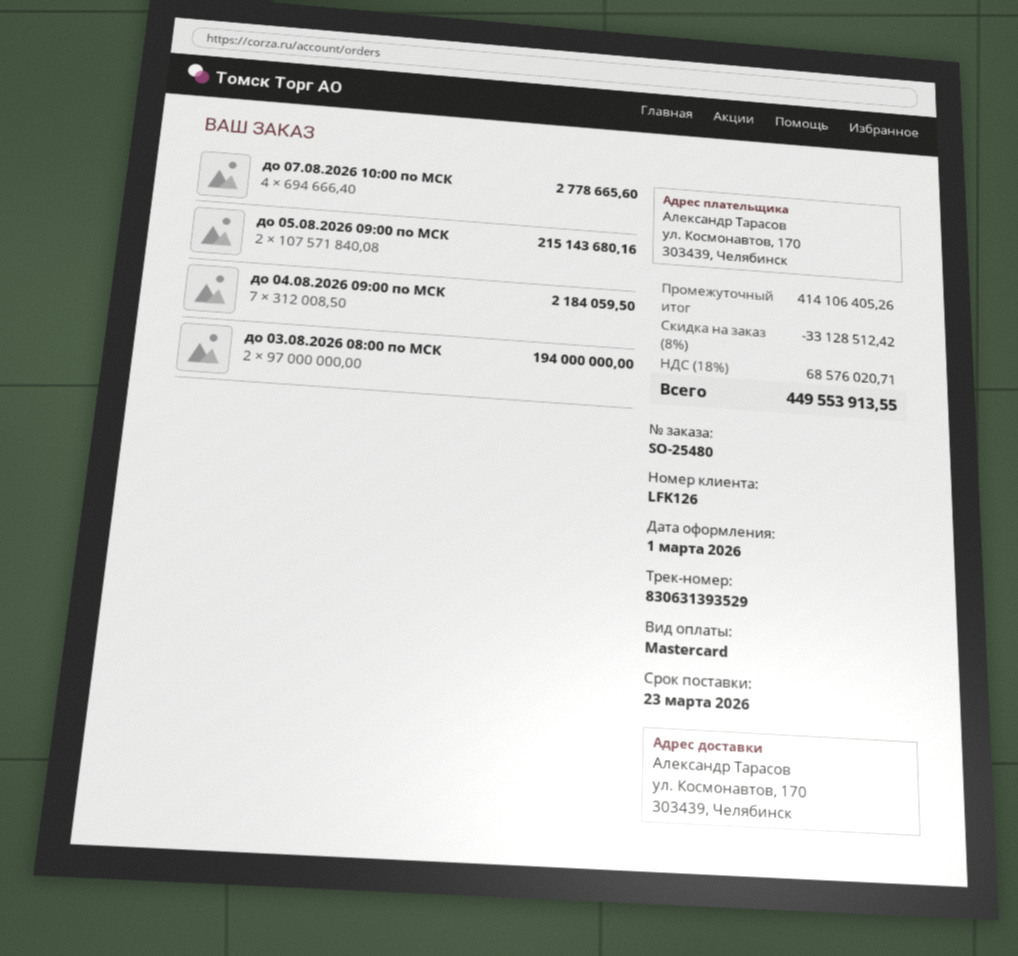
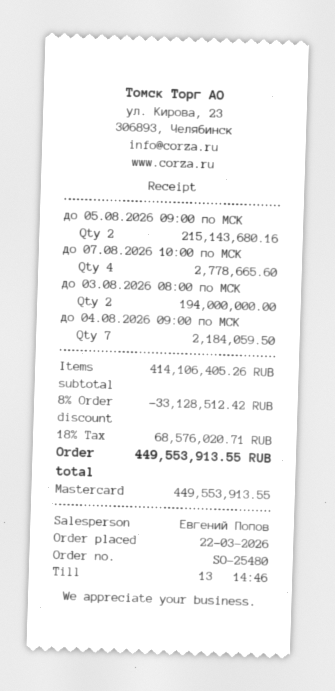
order date: 2026-03-01 -> 2026-03-22

